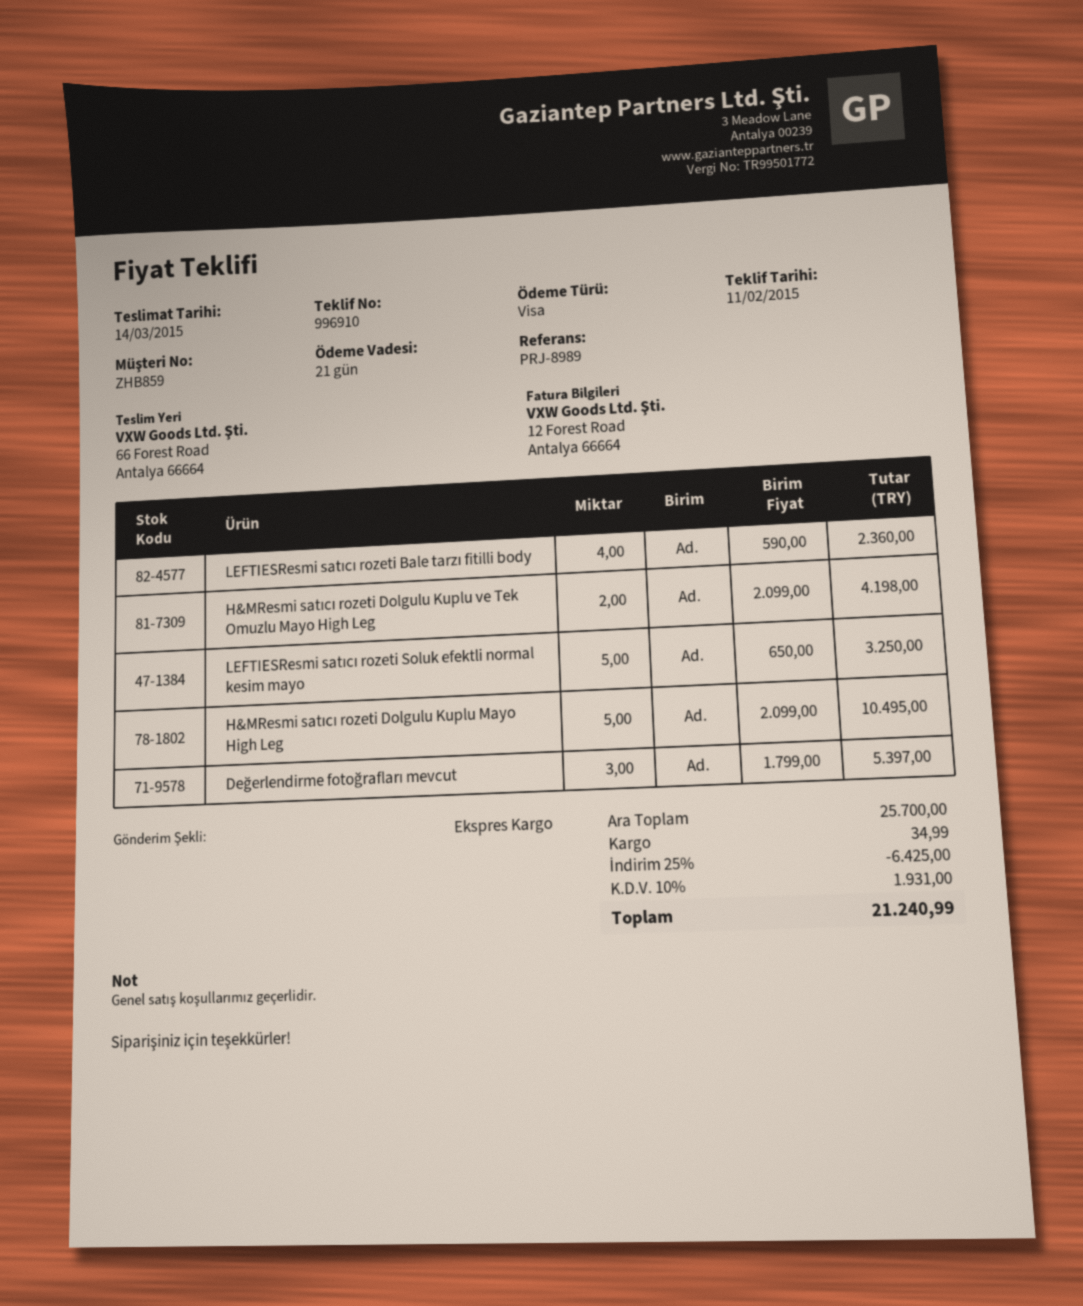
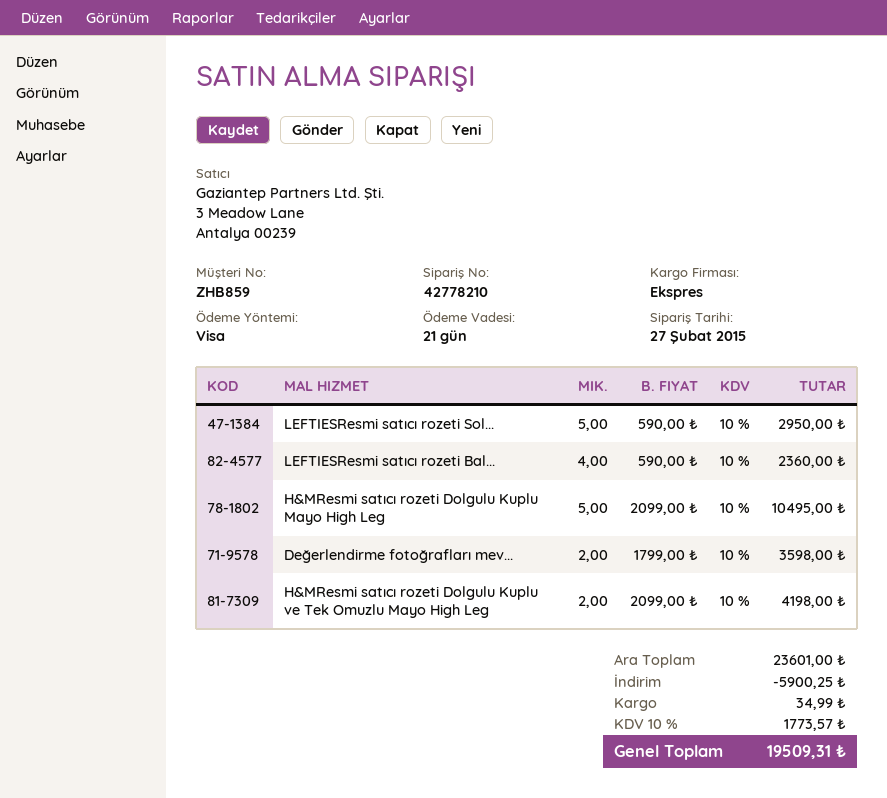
LEFTIESResmi satıcı rozeti Soluk efektli normal kesim mayo: 5 x 650.00 = 3250.00 -> 5 x 590.00 = 2950.00
Değerlendirme fotoğrafları mevcut: 3 x 1799.00 = 5397.00 -> 2 x 1799.00 = 3598.00
subtotal: 25700.00 -> 23601.00
discount: 6425.00 -> 5900.25
tax: 10% = 1931.00 -> 10% = 1773.57
total: 21240.99 -> 19509.31

